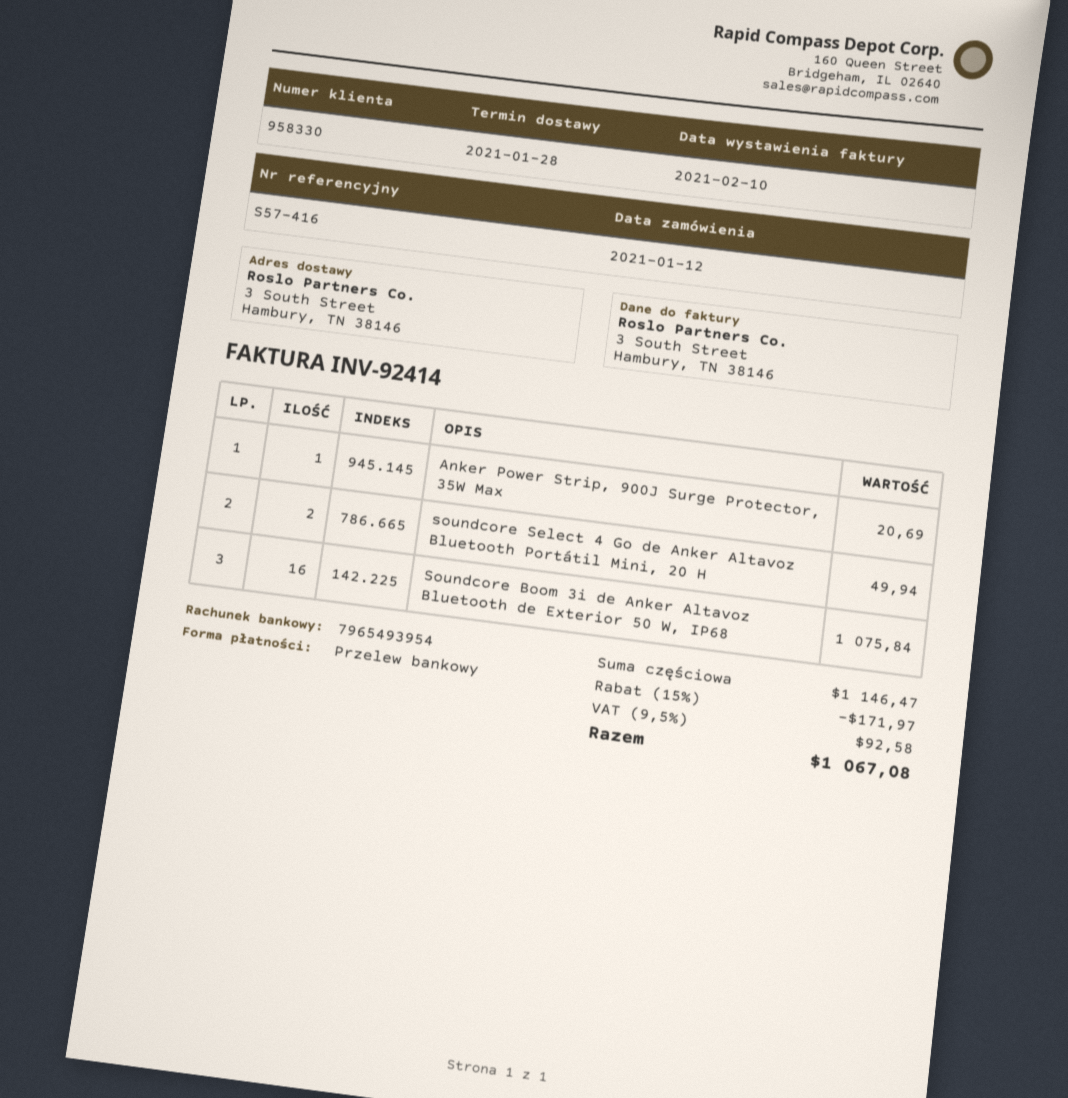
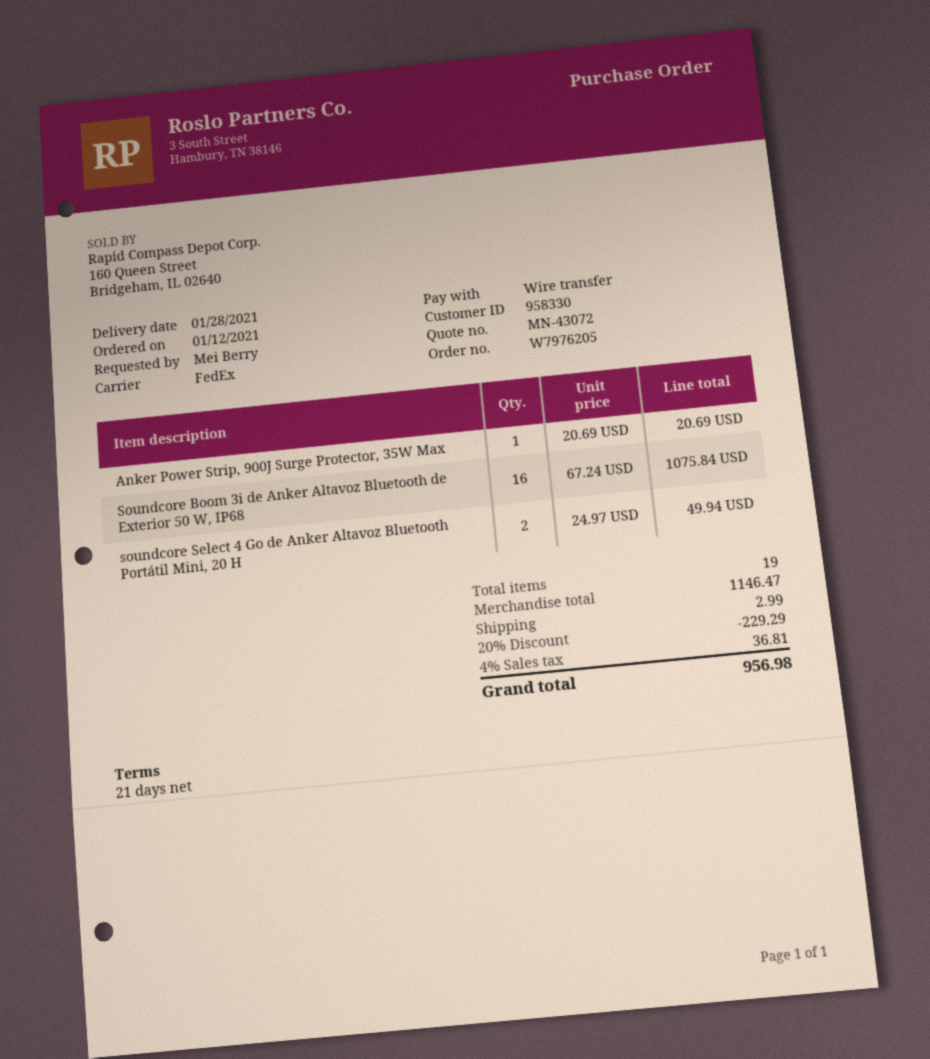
discount: 15% = 171.97 -> 20% = 229.29
shipping: none -> 2.99
tax: 9.5% = 92.58 -> 4% = 36.81
total: 1067.08 -> 956.98

